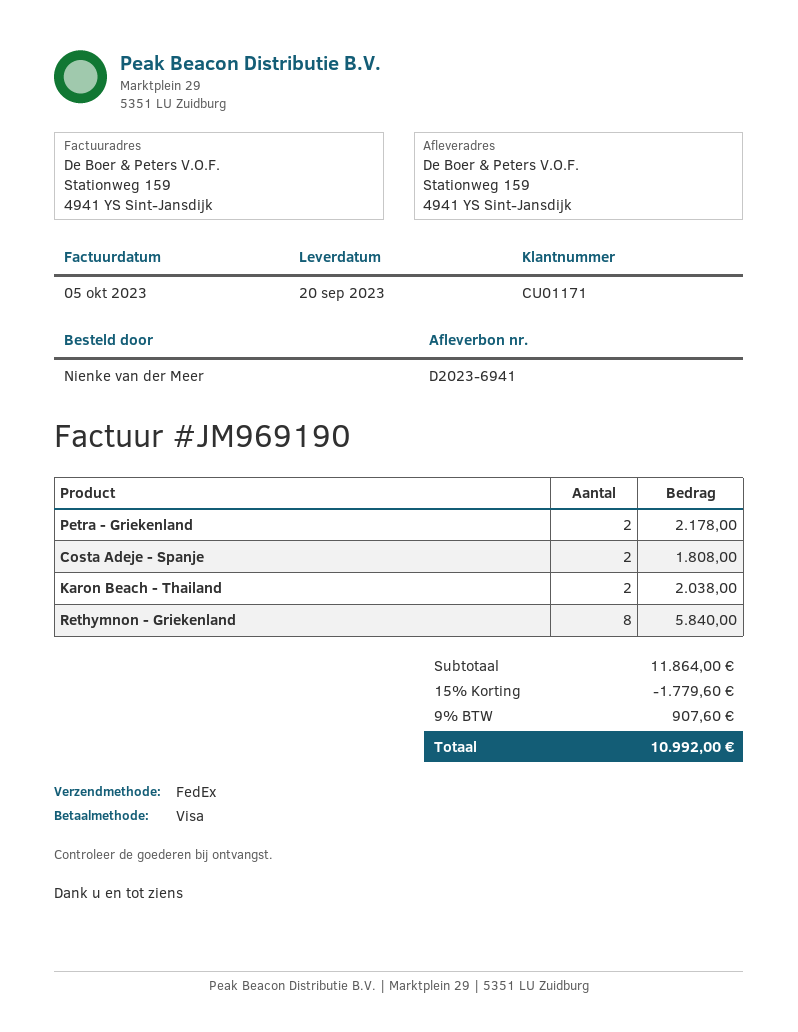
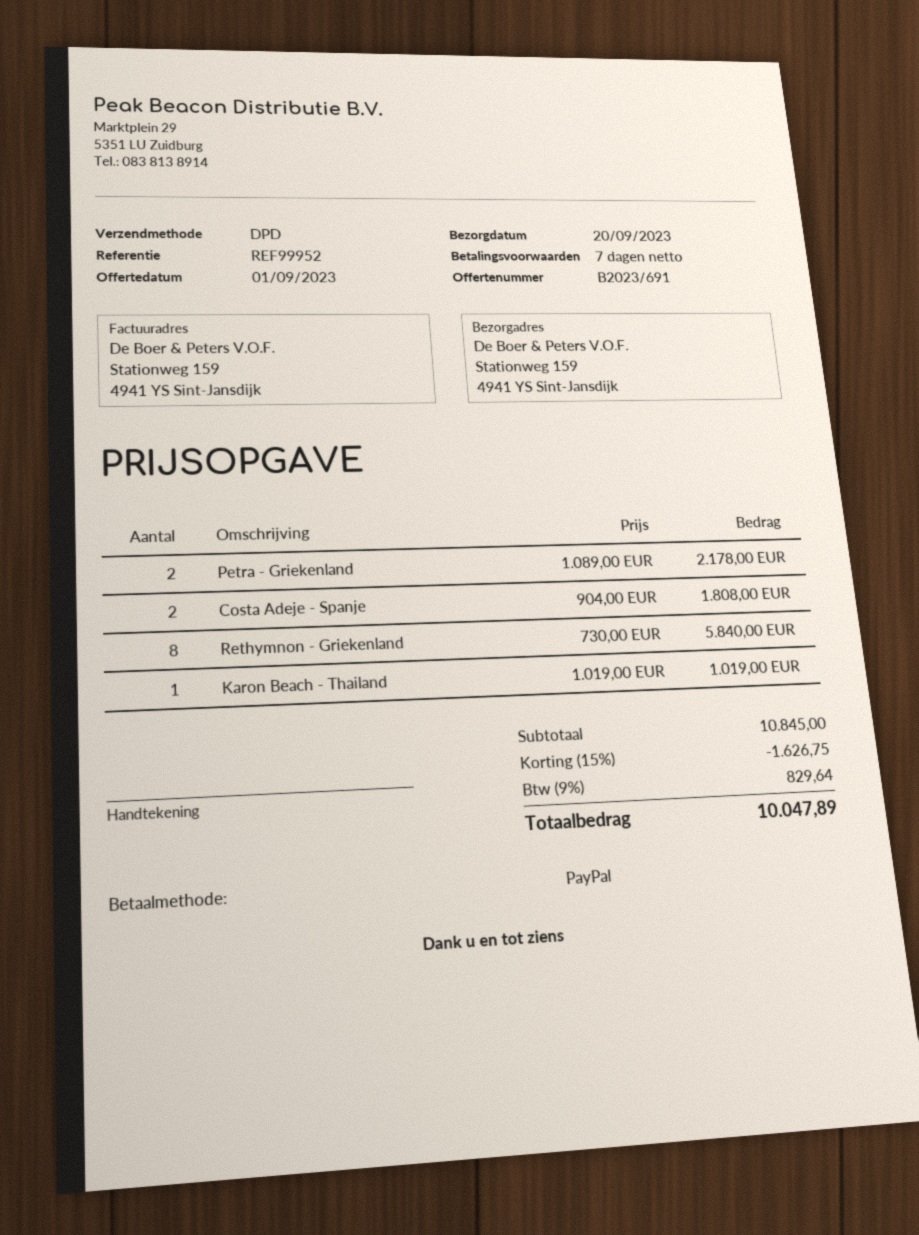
payment method: Visa -> PayPal
shipping method: FedEx -> DPD
Karon Beach - Thailand: 2 for 2038.00 -> 1 for 1019.00
subtotal: 11864.00 -> 10845.00
discount: 15% = 1779.60 -> 15% = 1626.75
tax: 9% = 907.60 -> 9% = 829.64
total: 10992.00 -> 10047.89

